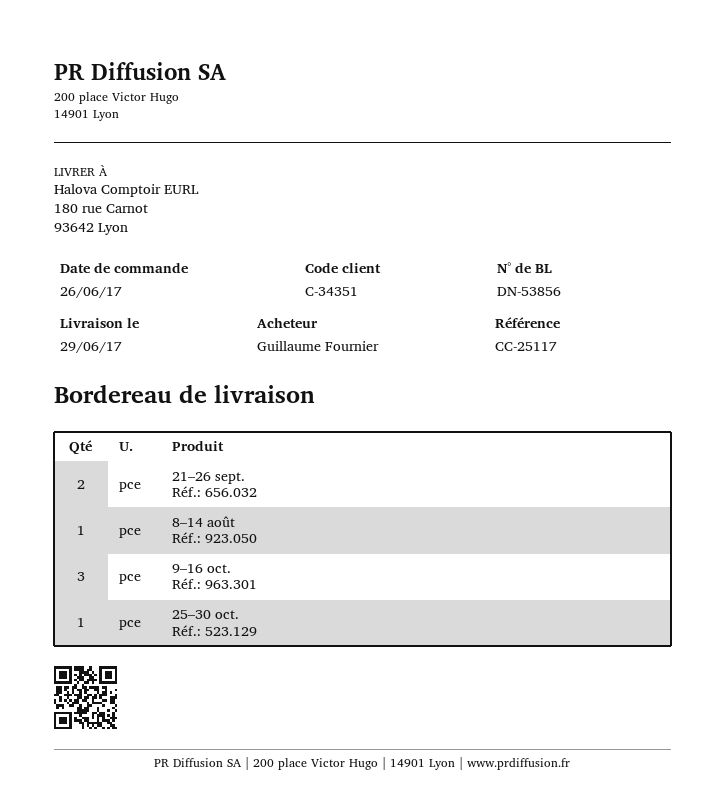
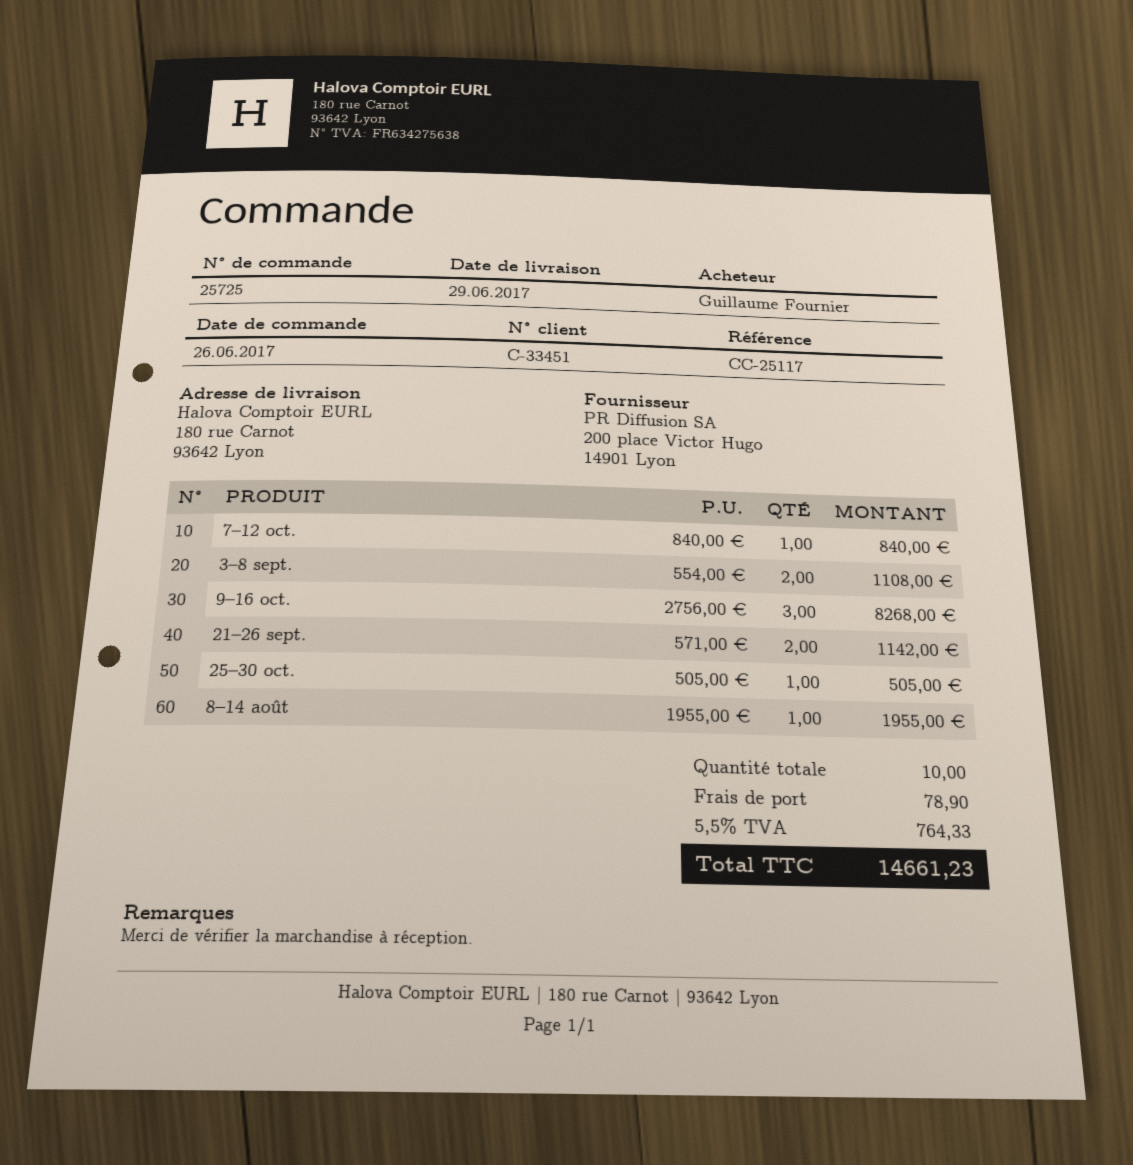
customer number: C-34351 -> C-33451
7–12 oct.: none -> 1
3–8 sept.: none -> 2

